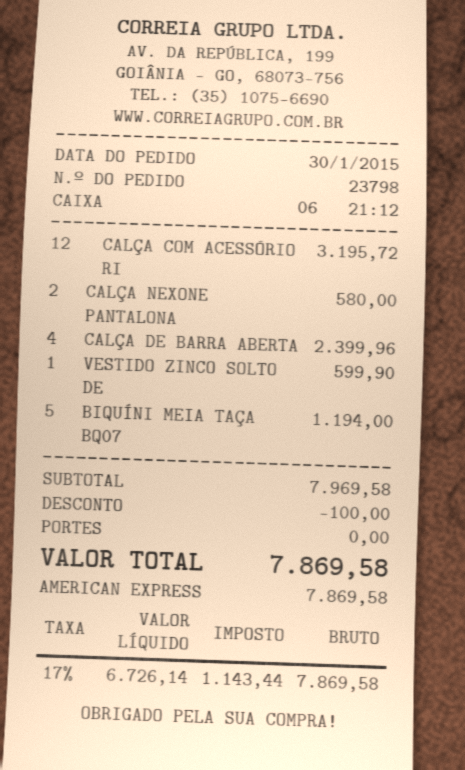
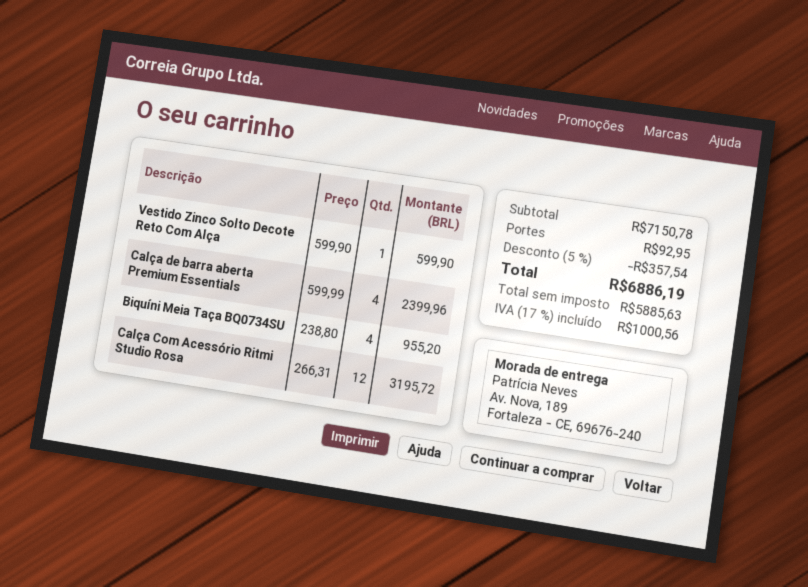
CALÇA NEXONE PANTALONA: 2 for 580.00 -> none
BIQUÍNI MEIA TAÇA BQ07: 5 for 1194.00 -> 4 for 955.20
subtotal: 7969.58 -> 7150.78
discount: 100.00 -> 357.54
shipping: 0.00 -> 92.95
net: 6726.14 -> 5885.63
tax: 17% = 1143.44 -> 17% = 1000.56
total: 7869.58 -> 6886.19

